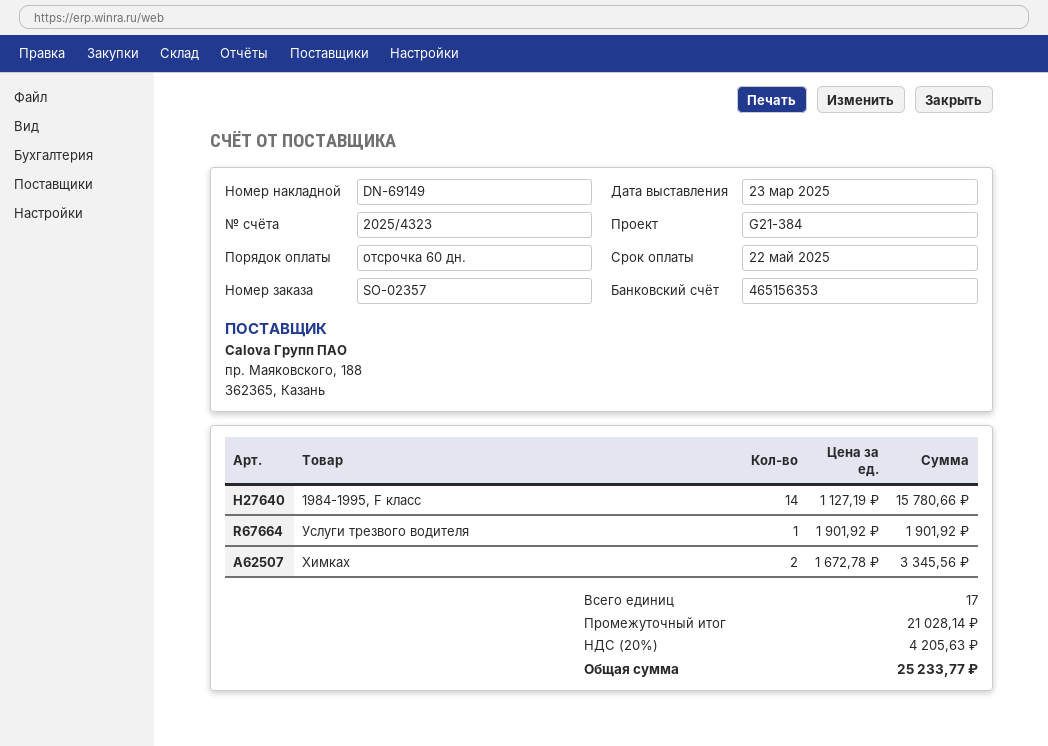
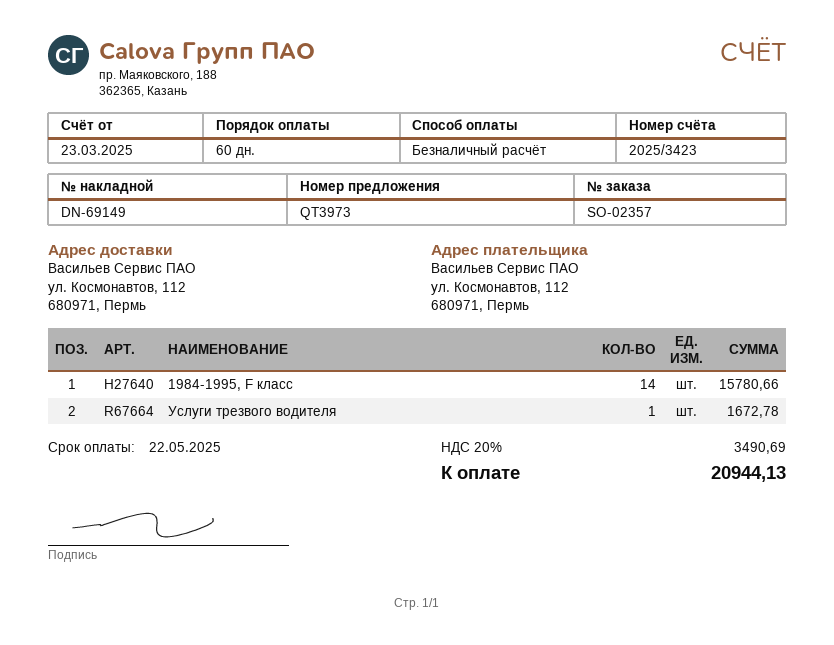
invoice number: 2025/4323 -> 2025/3423
Услуги трезвого водителя: 1 for 1901.92 -> 1 for 1672.78
Химках: 2 for 3345.56 -> none
tax: 20% = 4205.63 -> 20% = 3490.69
total: 25233.77 -> 20944.13

